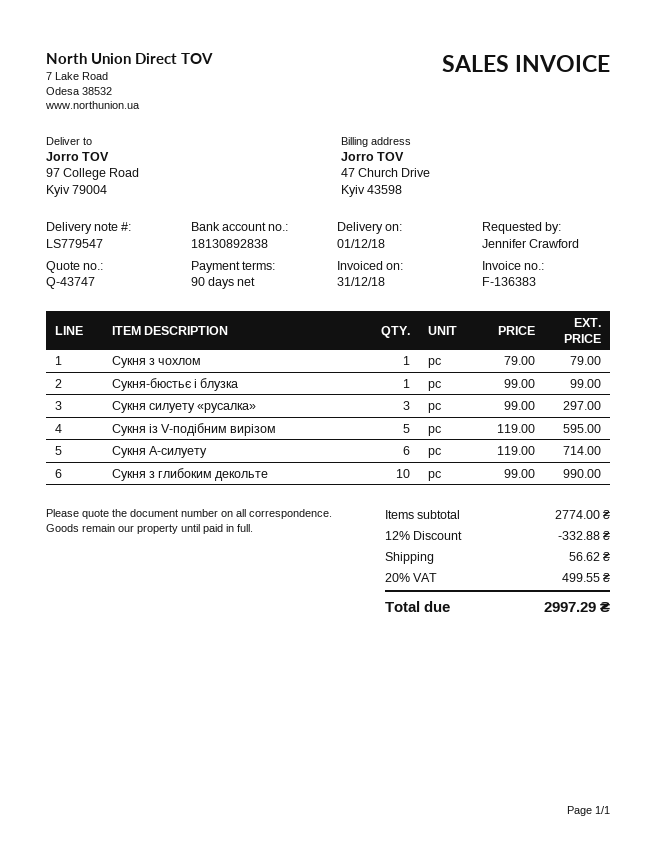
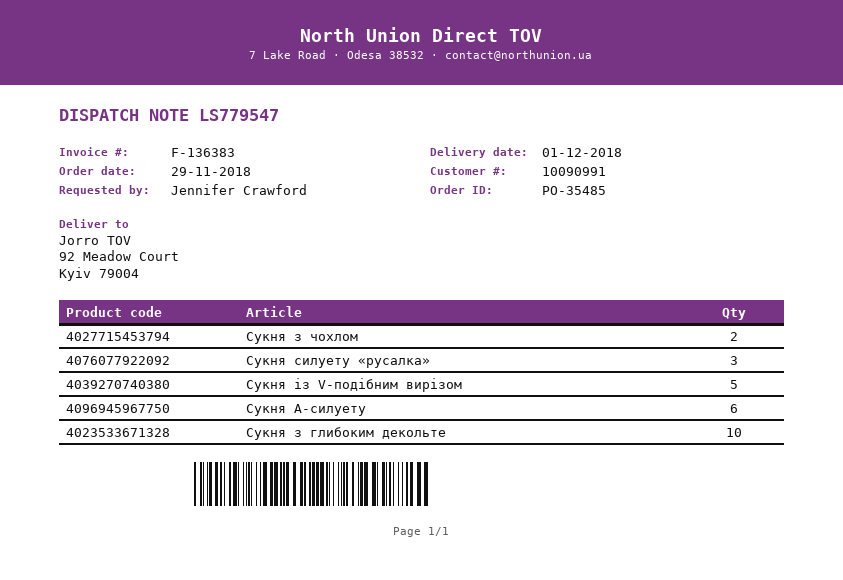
ship to: 97 College Road, Kyiv 79004 -> 92 Meadow Court, Kyiv 79004
Сукня з чохлом: 1 -> 2
Сукня-бюстьє і блузка: 1 -> none

